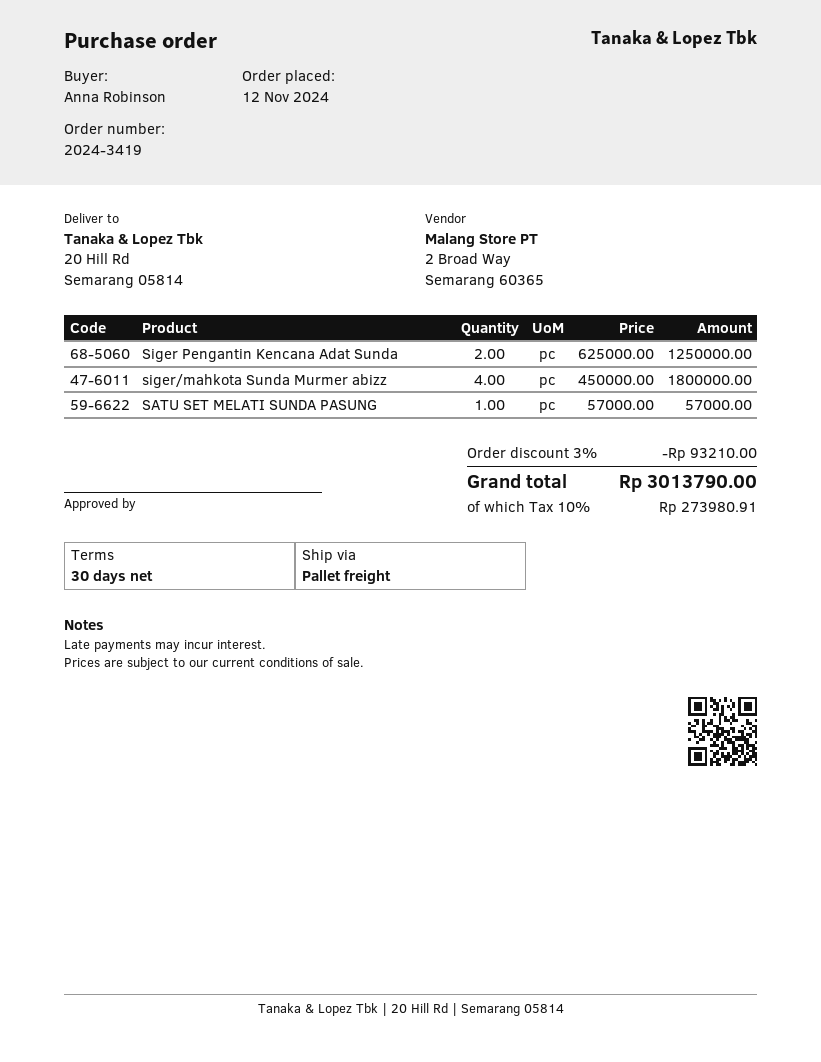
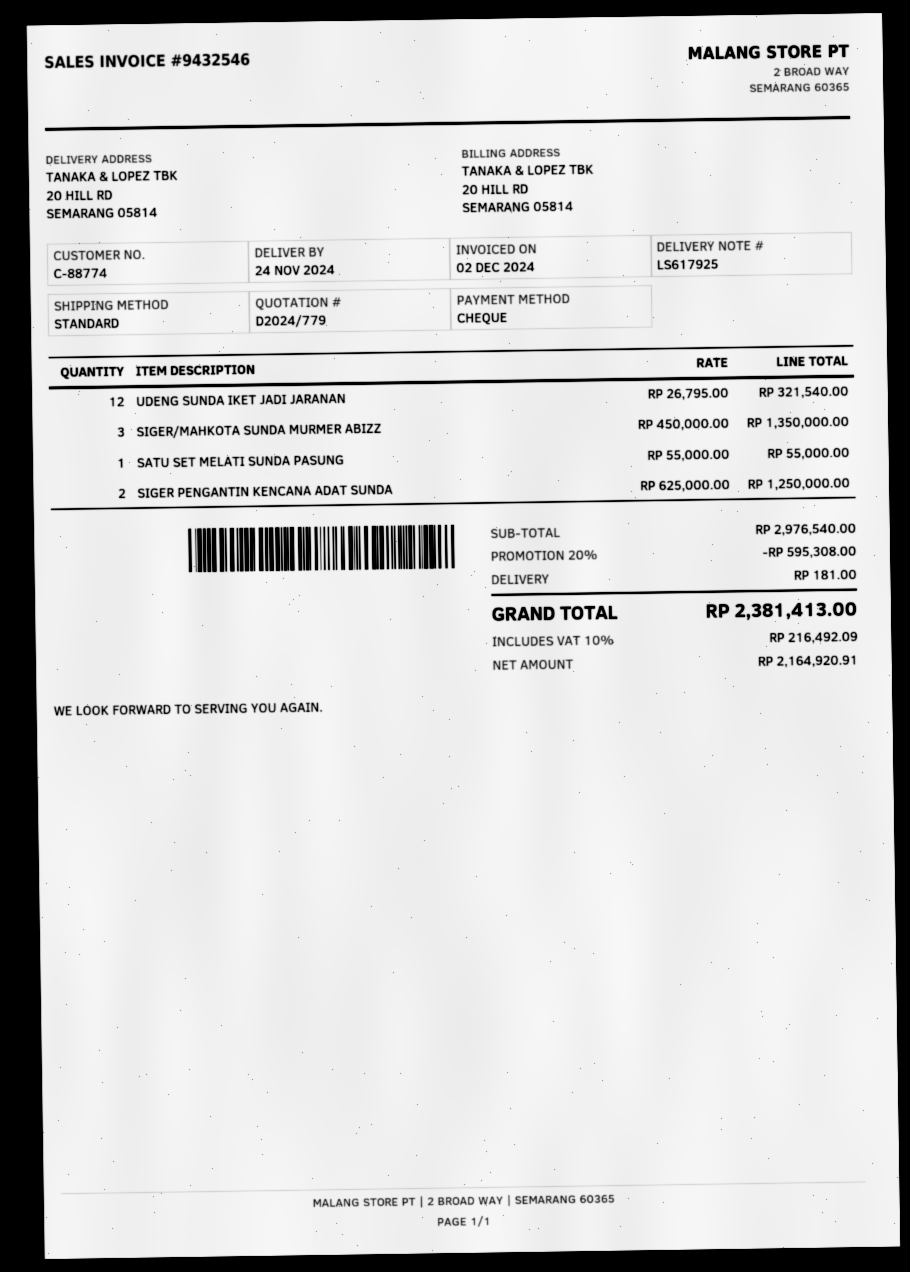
shipping method: pallet freight -> standard
siger/mahkota Sunda Murmer abizz: 4 x 450000.00 = 1800000.00 -> 3 x 450000.00 = 1350000.00
SATU SET MELATI SUNDA PASUNG: 1 x 57000.00 = 57000.00 -> 1 x 55000.00 = 55000.00
UDENG SUNDA IKET JADI JARANAN: none -> 12 x 26795.00 = 321540.00
discount: 3% = 93210.00 -> 20% = 595308.00
shipping: none -> 181.00
tax: 10% = 273980.91 -> 10% = 216492.09
total: 3013790.00 -> 2381413.00

